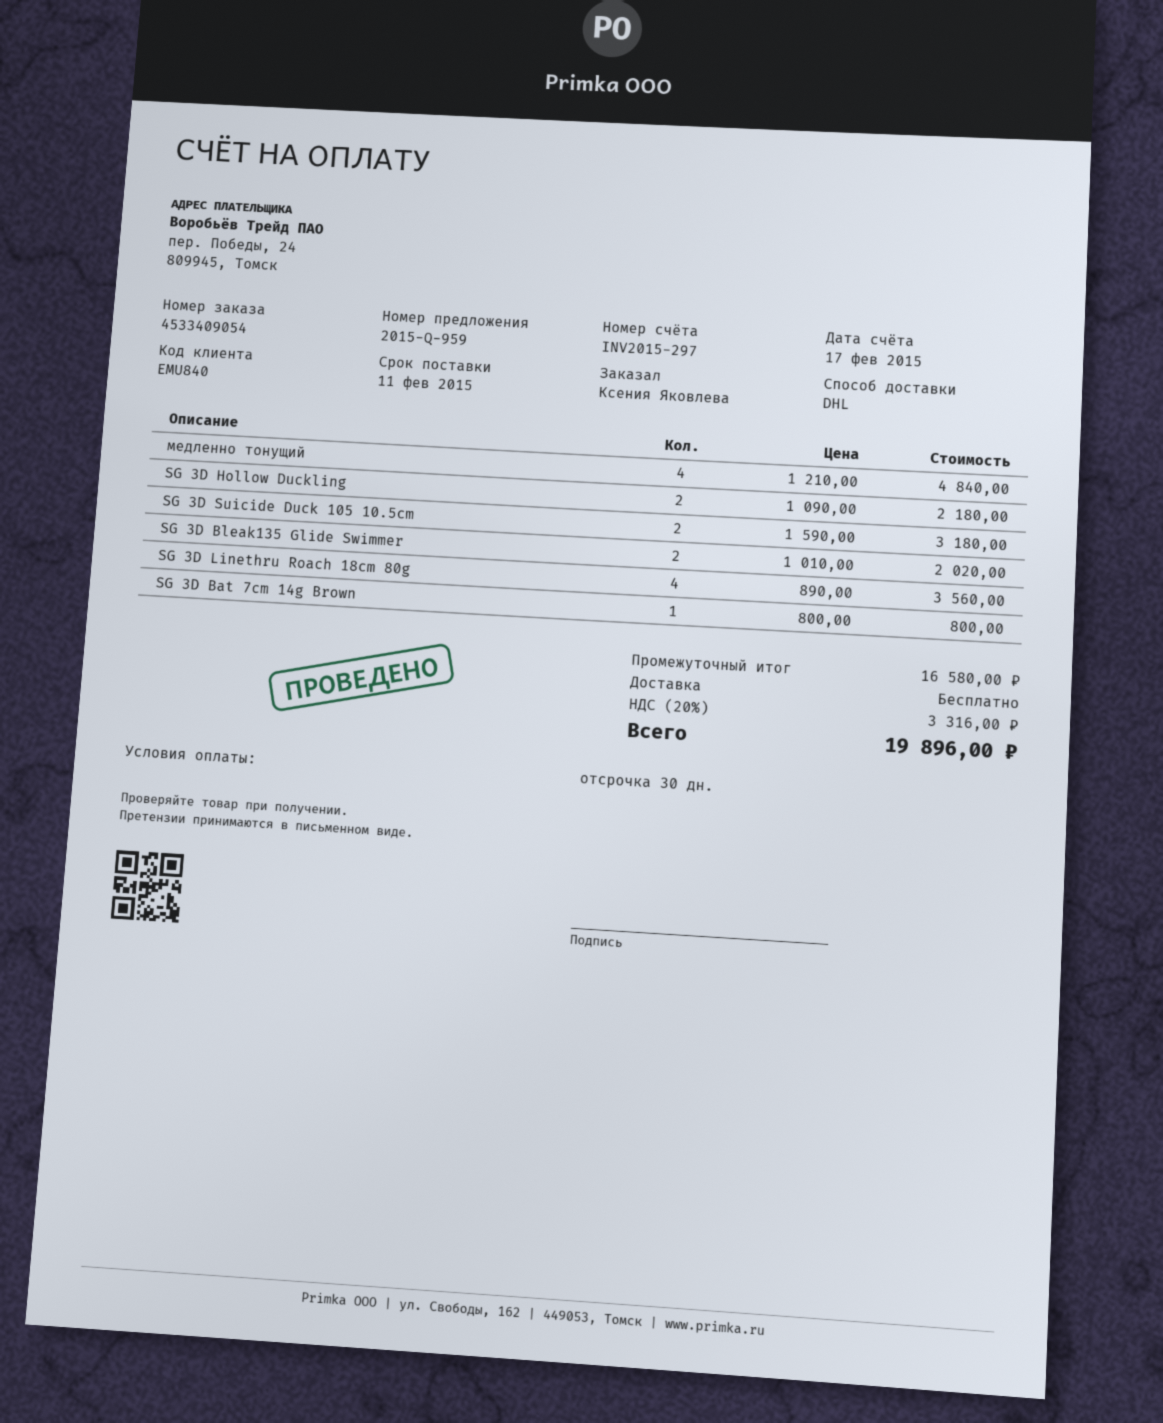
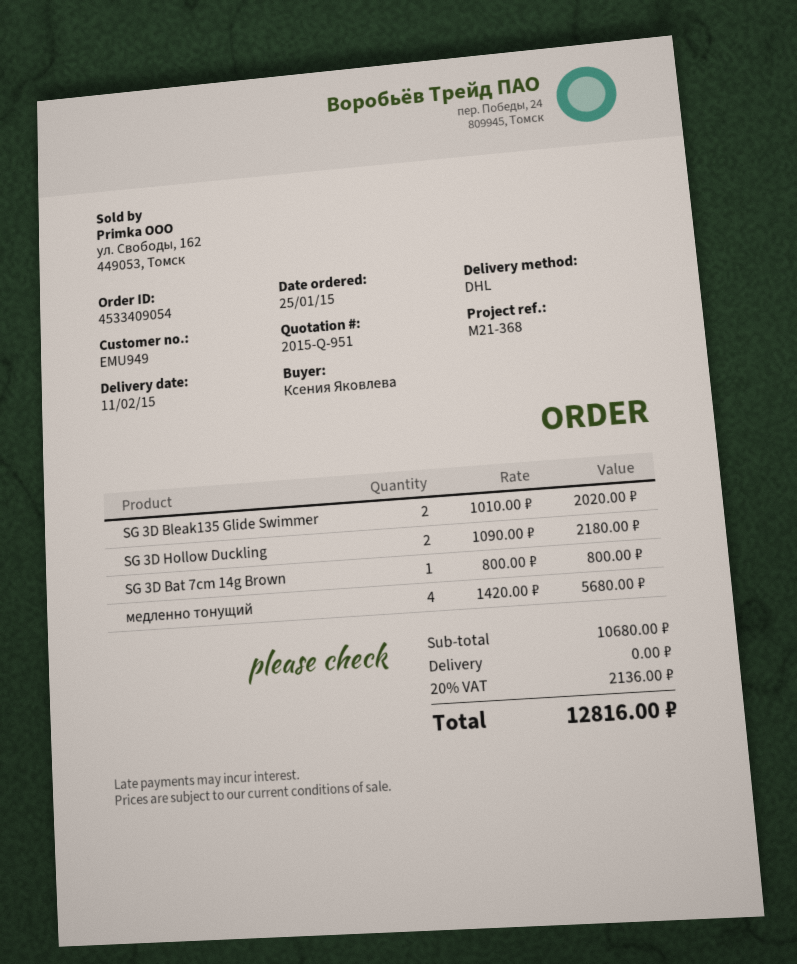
quote number: 2015-Q-959 -> 2015-Q-951
customer number: EMU840 -> EMU949
медленно тонущий: 4 x 1210.00 = 4840.00 -> 4 x 1420.00 = 5680.00
SG 3D Suicide Duck 105 10.5cm: 2 x 1590.00 = 3180.00 -> none
SG 3D Linethru Roach 18cm 80g: 4 x 890.00 = 3560.00 -> none
subtotal: 16580.00 -> 10680.00
tax: 20% = 3316.00 -> 20% = 2136.00
total: 19896.00 -> 12816.00

